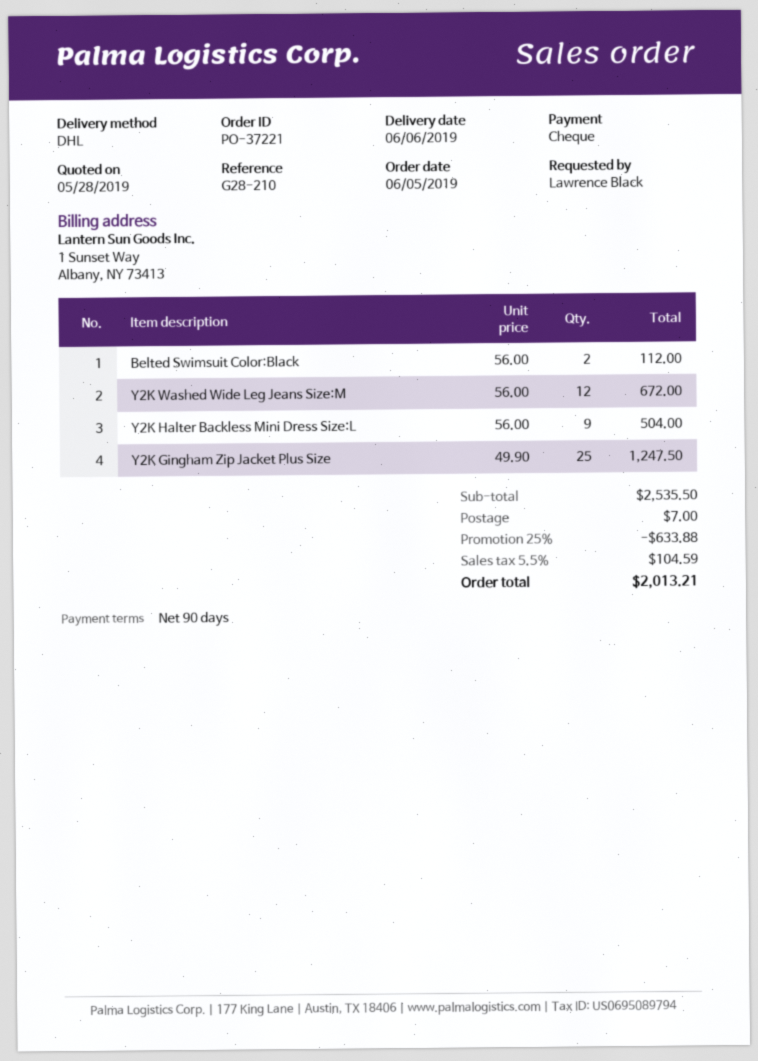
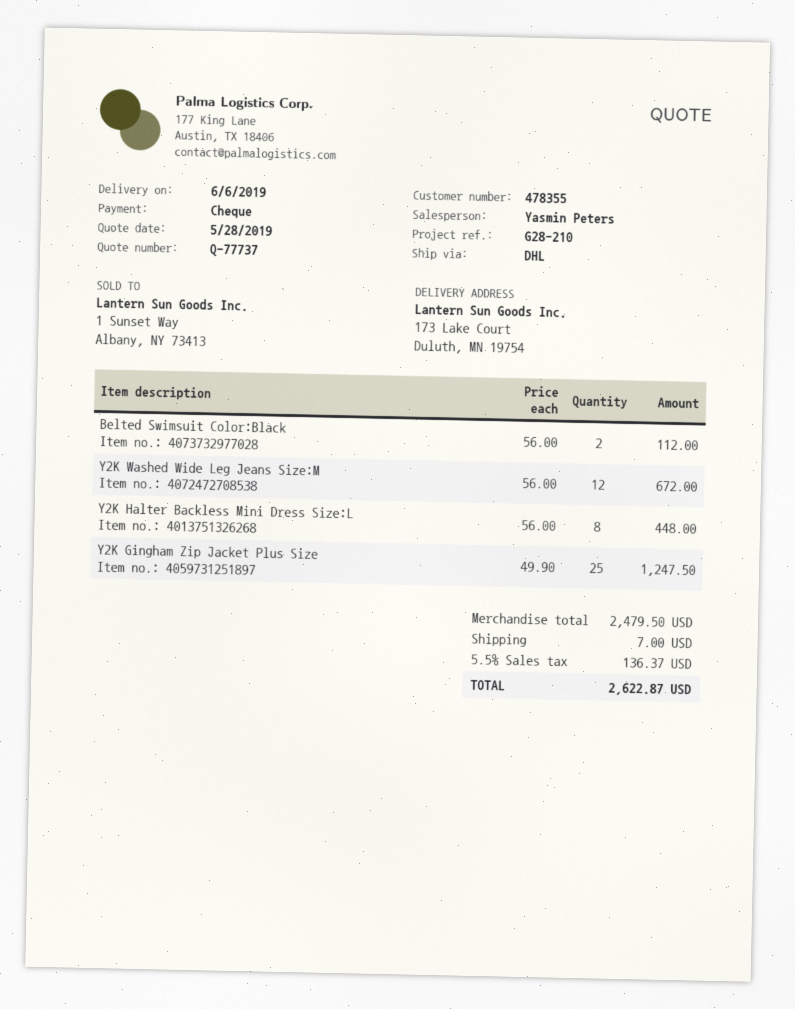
Y2K Halter Backless Mini Dress Size:L: 9 x 56.00 = 504.00 -> 8 x 56.00 = 448.00
subtotal: 2535.50 -> 2479.50
discount: 25% = 633.88 -> none
tax: 5.5% = 104.59 -> 5.5% = 136.37
total: 2013.21 -> 2622.87

